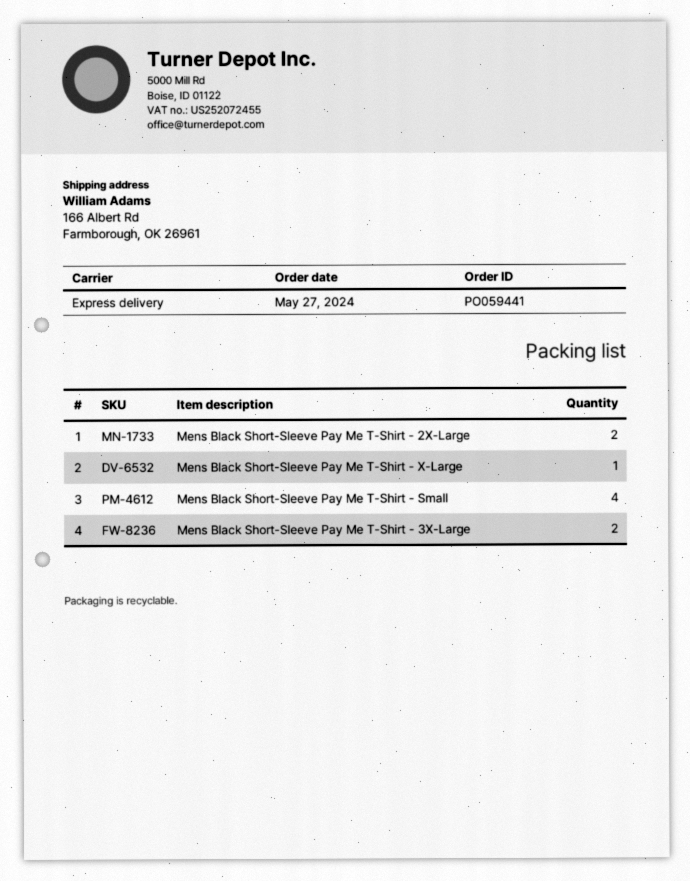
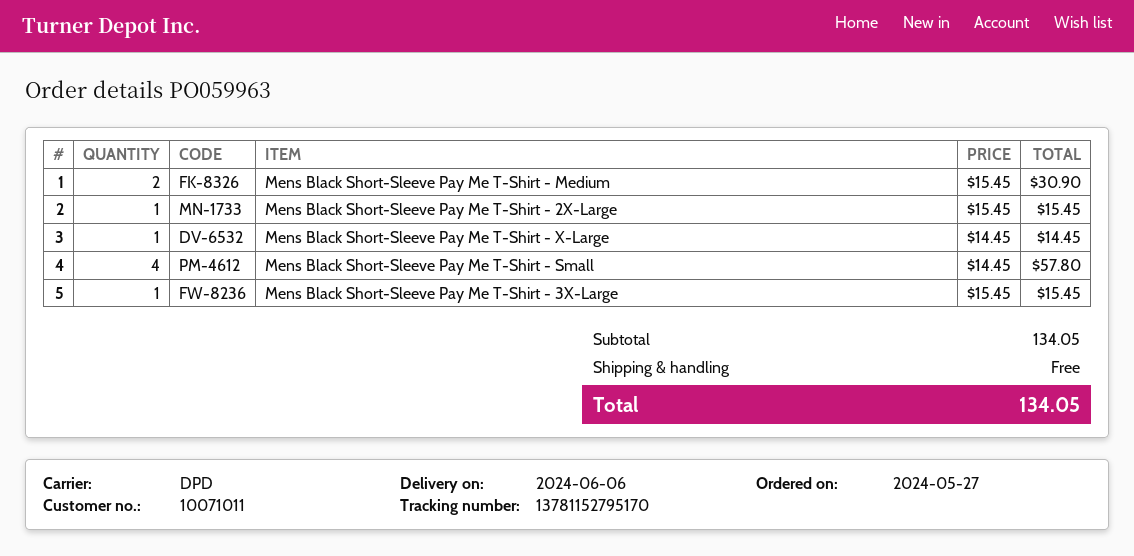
order number: PO059441 -> PO059963
shipping method: express -> DPD
Mens Black Short-Sleeve Pay Me T-Shirt - 2X-Large: 2 -> 1
Mens Black Short-Sleeve Pay Me T-Shirt - 3X-Large: 2 -> 1
Mens Black Short-Sleeve Pay Me T-Shirt - Medium: none -> 2

